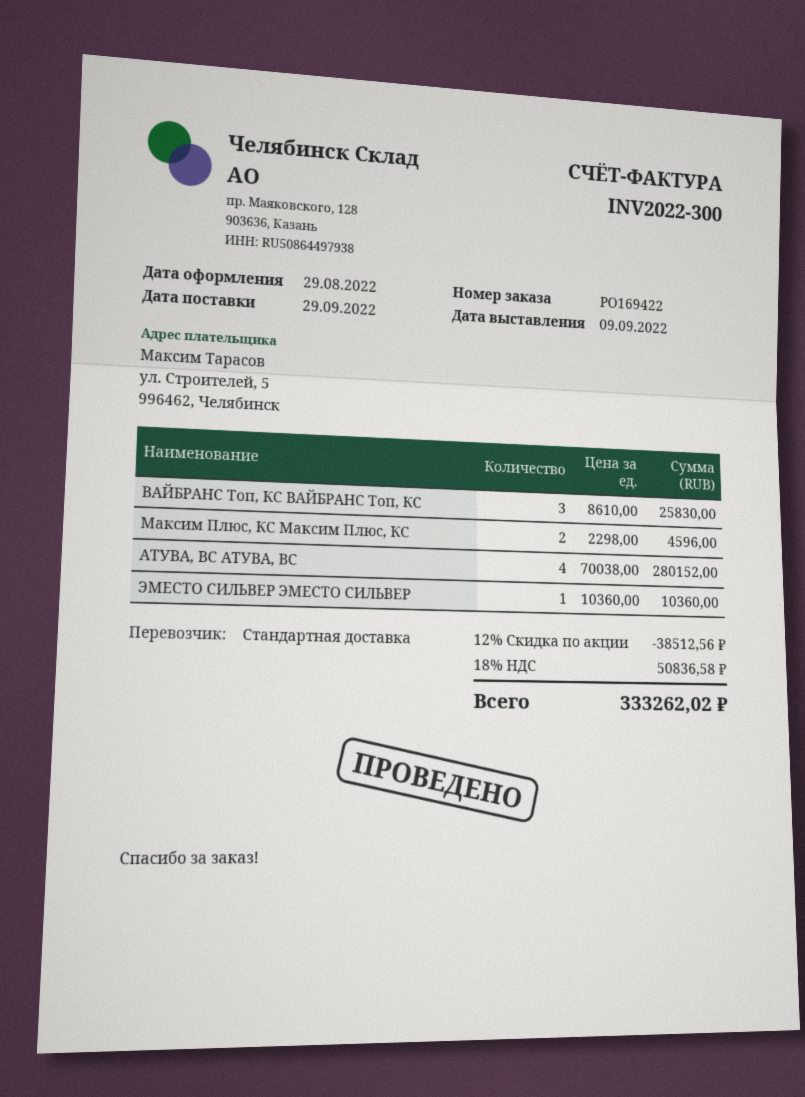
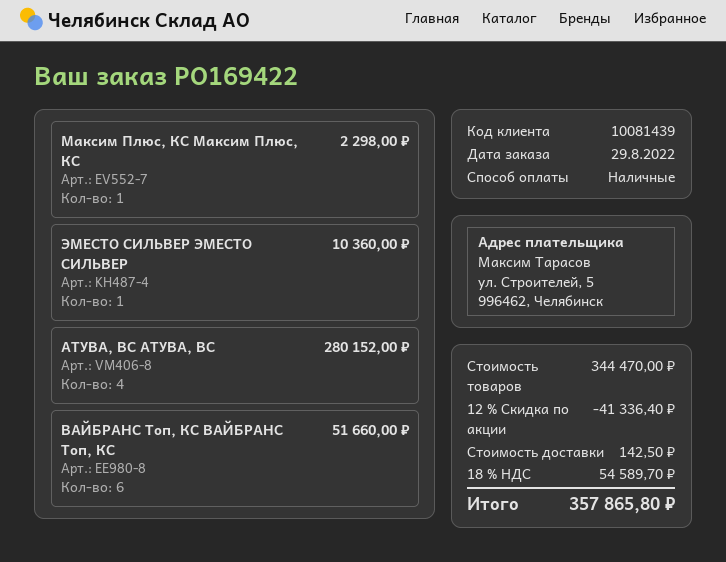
ВАЙБРАНС Топ, КС ВАЙБРАНС Топ, КС: 3 for 25830.00 -> 6 for 51660.00
Максим Плюс, КС Максим Плюс, КС: 2 for 4596.00 -> 1 for 2298.00
discount: 12% = 38512.56 -> 12% = 41336.40
shipping: none -> 142.50
tax: 18% = 50836.58 -> 18% = 54589.70
total: 333262.02 -> 357865.80

